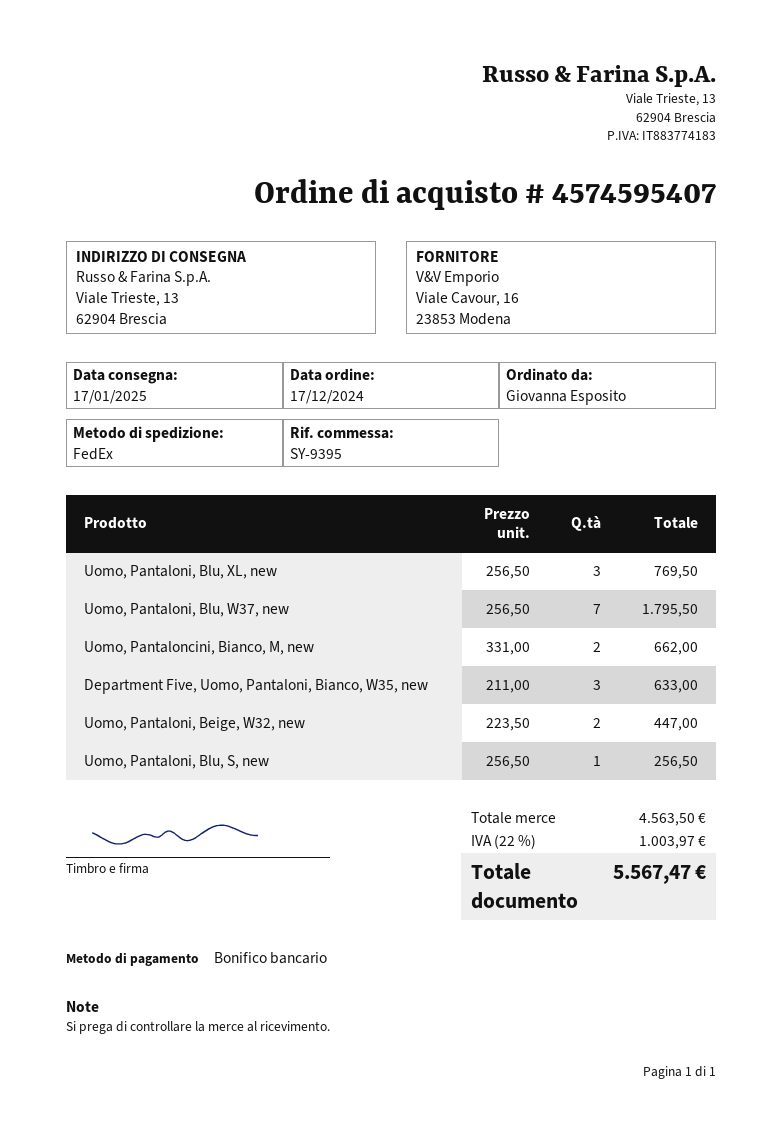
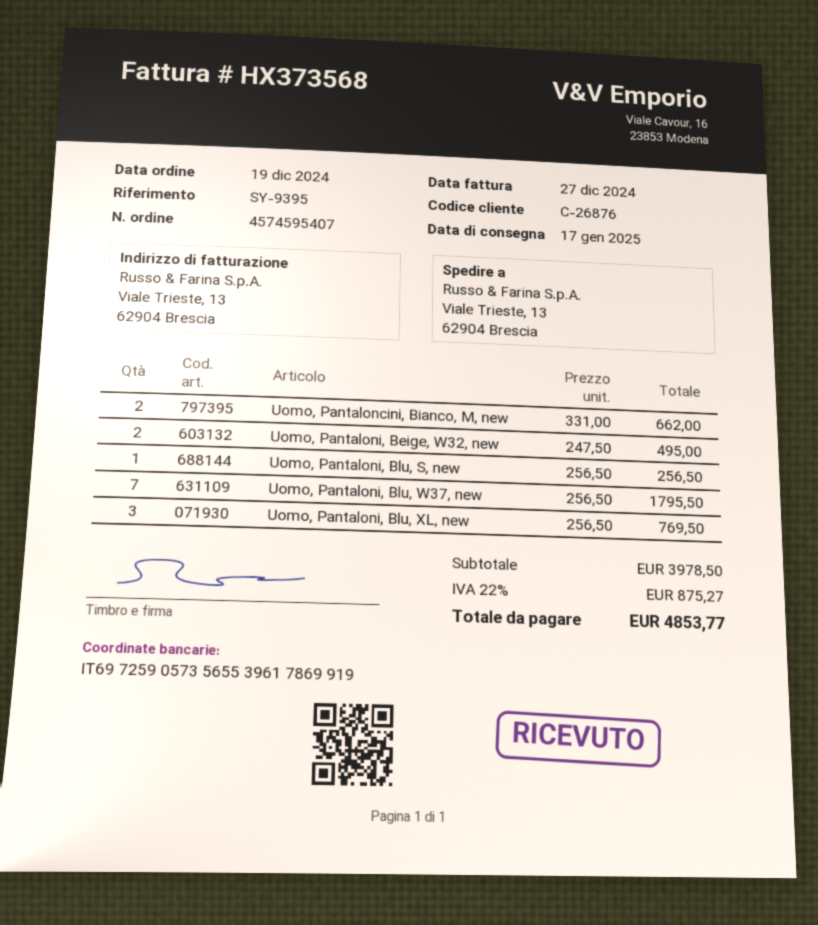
order date: 2024-12-17 -> 2024-12-19
Department Five, Uomo, Pantaloni, Bianco, W35, new: 3 x 211.00 = 633.00 -> none
Uomo, Pantaloni, Beige, W32, new: 2 x 223.50 = 447.00 -> 2 x 247.50 = 495.00
subtotal: 4563.50 -> 3978.50
tax: 22% = 1003.97 -> 22% = 875.27
total: 5567.47 -> 4853.77

